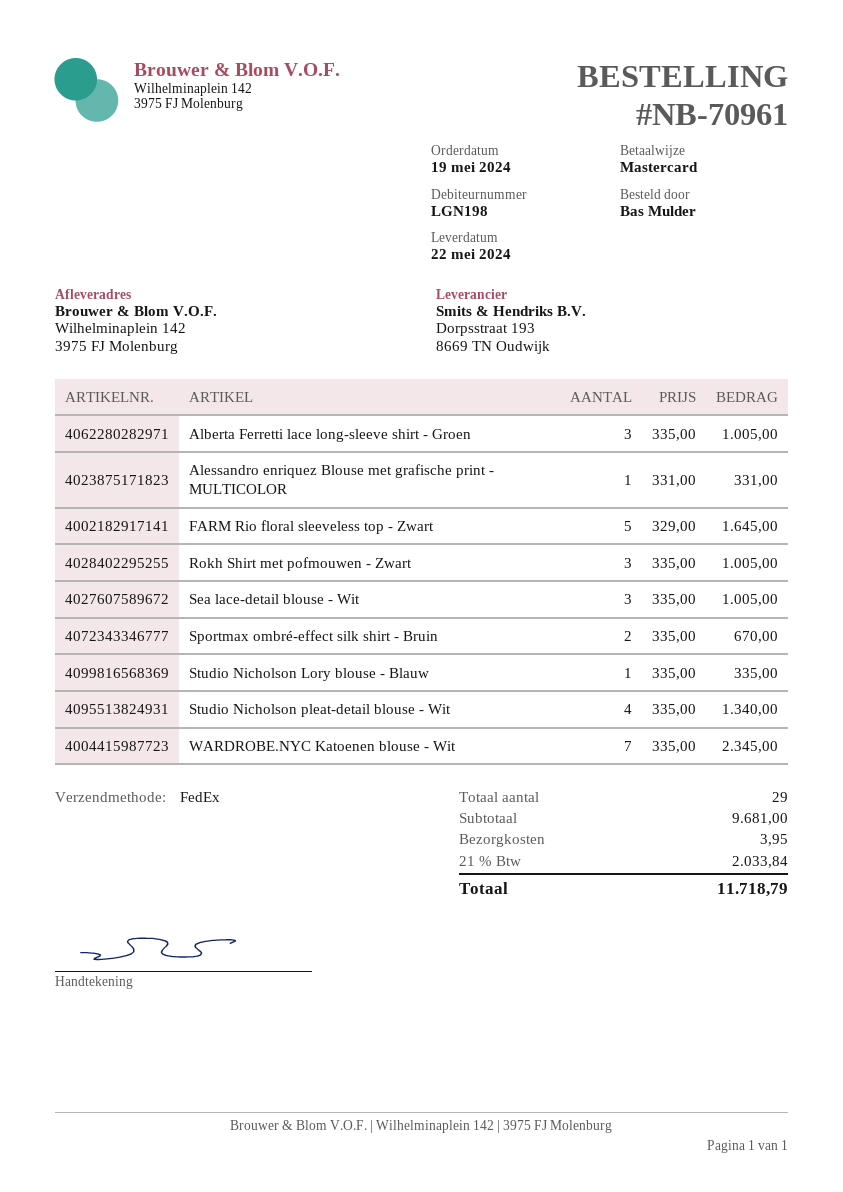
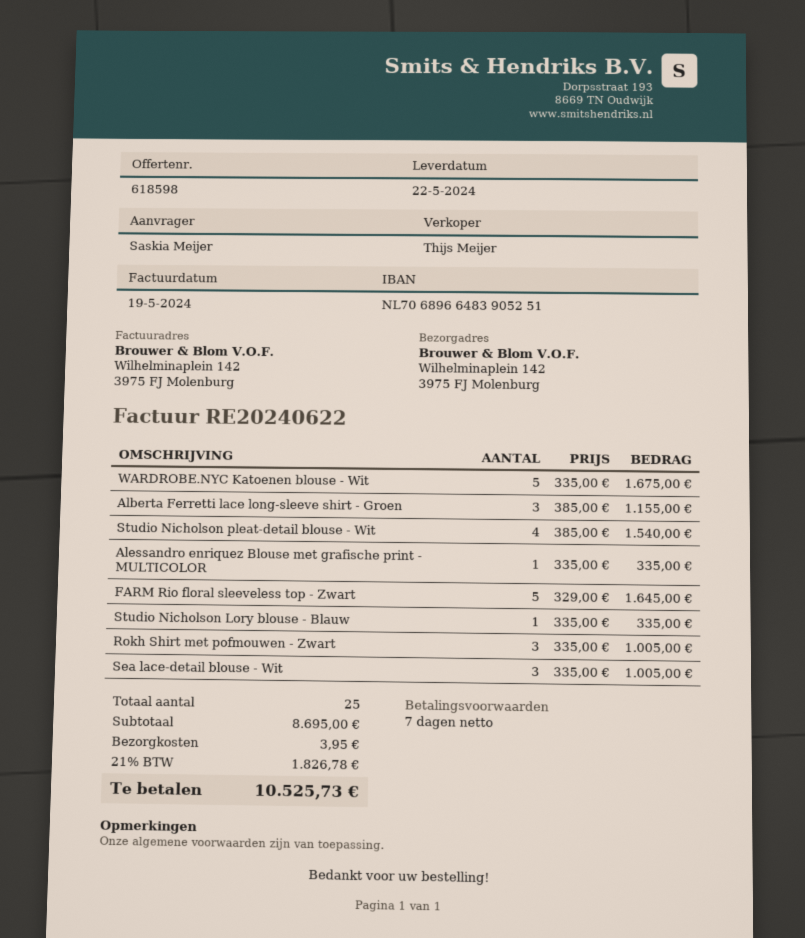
ordered by: Bas Mulder -> Saskia Meijer
Alberta Ferretti lace long-sleeve shirt - Groen: 3 x 335.00 = 1005.00 -> 3 x 385.00 = 1155.00
Alessandro enriquez Blouse met grafische print - MULTICOLOR: 1 x 331.00 = 331.00 -> 1 x 335.00 = 335.00
Sportmax ombré-effect silk shirt - Bruin: 2 x 335.00 = 670.00 -> none
Studio Nicholson pleat-detail blouse - Wit: 4 x 335.00 = 1340.00 -> 4 x 385.00 = 1540.00
WARDROBE.NYC Katoenen blouse - Wit: 7 x 335.00 = 2345.00 -> 5 x 335.00 = 1675.00
total quantity: 29 -> 25
subtotal: 9681.00 -> 8695.00
tax: 21% = 2033.84 -> 21% = 1826.78
total: 11718.79 -> 10525.73

